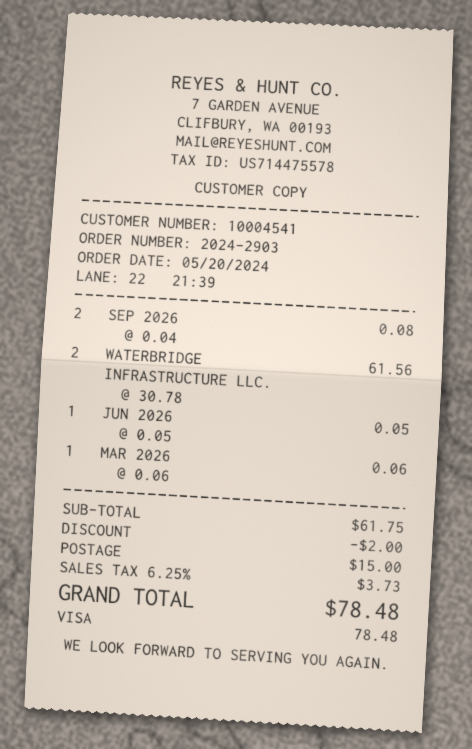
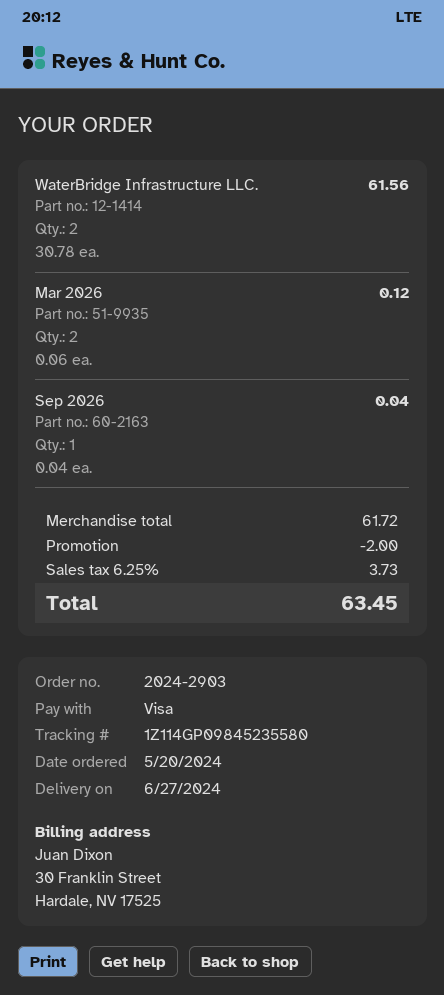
SEP 2026: 2 x 0.04 = 0.08 -> 1 x 0.04 = 0.04
JUN 2026: 1 x 0.05 = 0.05 -> none
MAR 2026: 1 x 0.06 = 0.06 -> 2 x 0.06 = 0.12
subtotal: 61.75 -> 61.72
shipping: 15.00 -> none
total: 78.48 -> 63.45

